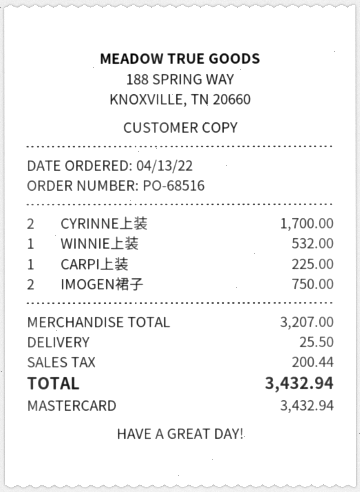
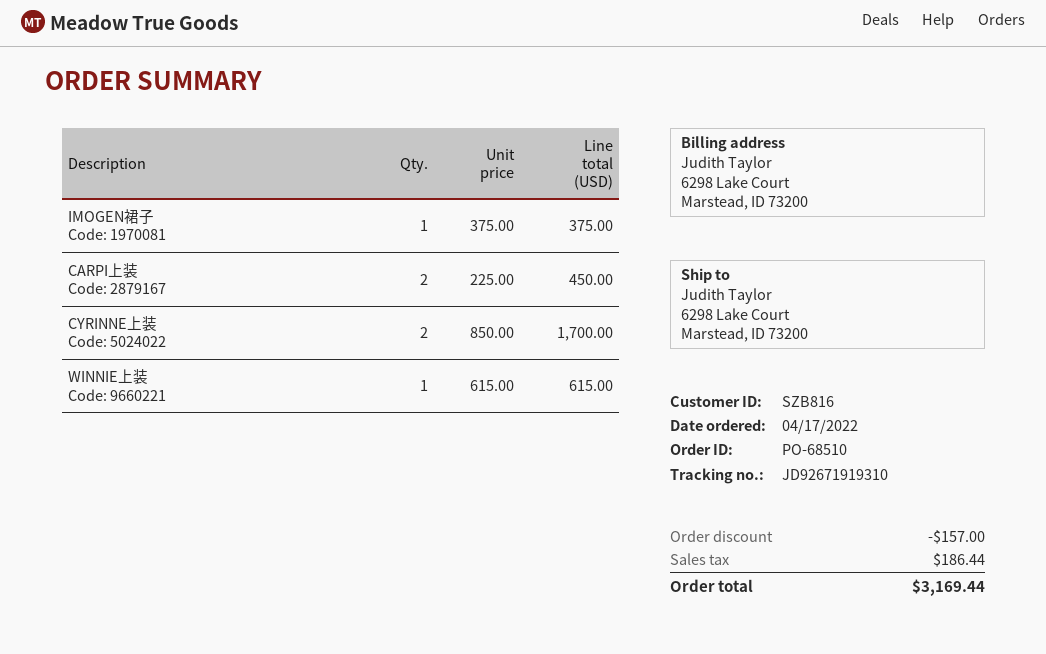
order number: PO-68516 -> PO-68510
order date: 2022-04-13 -> 2022-04-17
WINNIE上装: 1 for 532.00 -> 1 for 615.00
CARPI上装: 1 for 225.00 -> 2 for 450.00
IMOGEN裙子: 2 for 750.00 -> 1 for 375.00
discount: none -> 157.00
shipping: 25.50 -> none
tax: 200.44 -> 186.44
total: 3432.94 -> 3169.44

